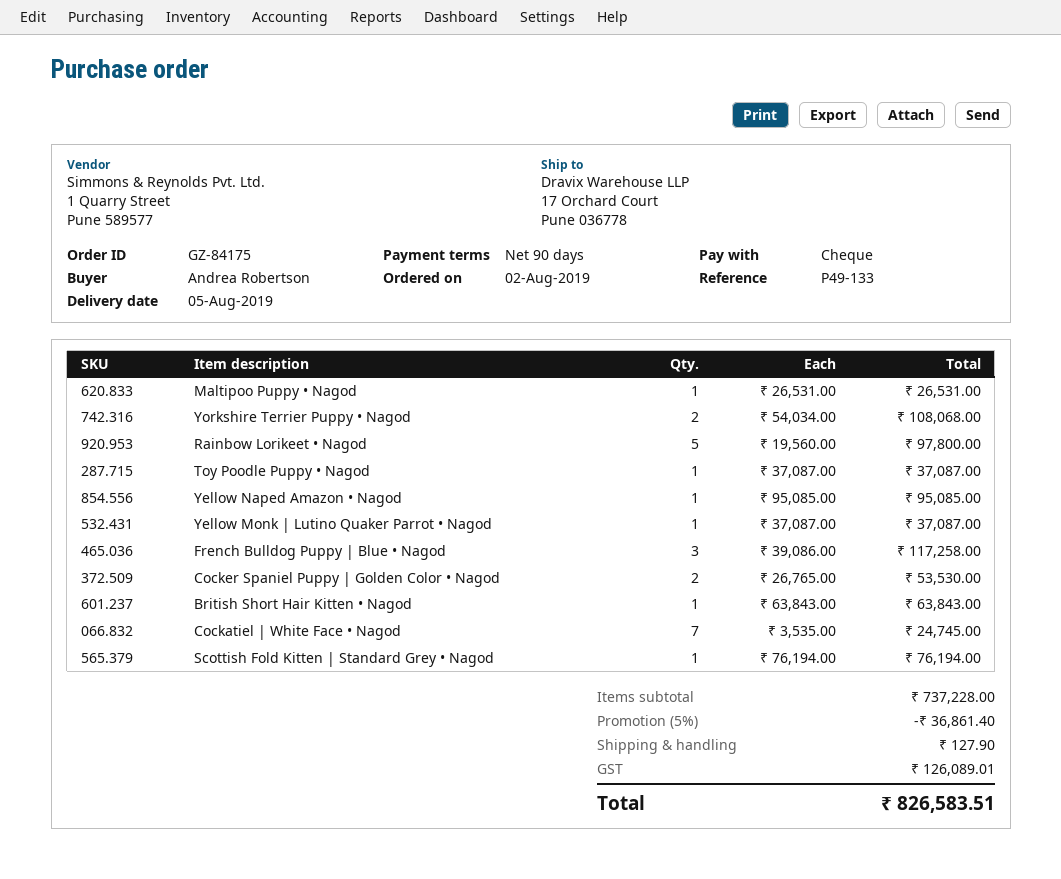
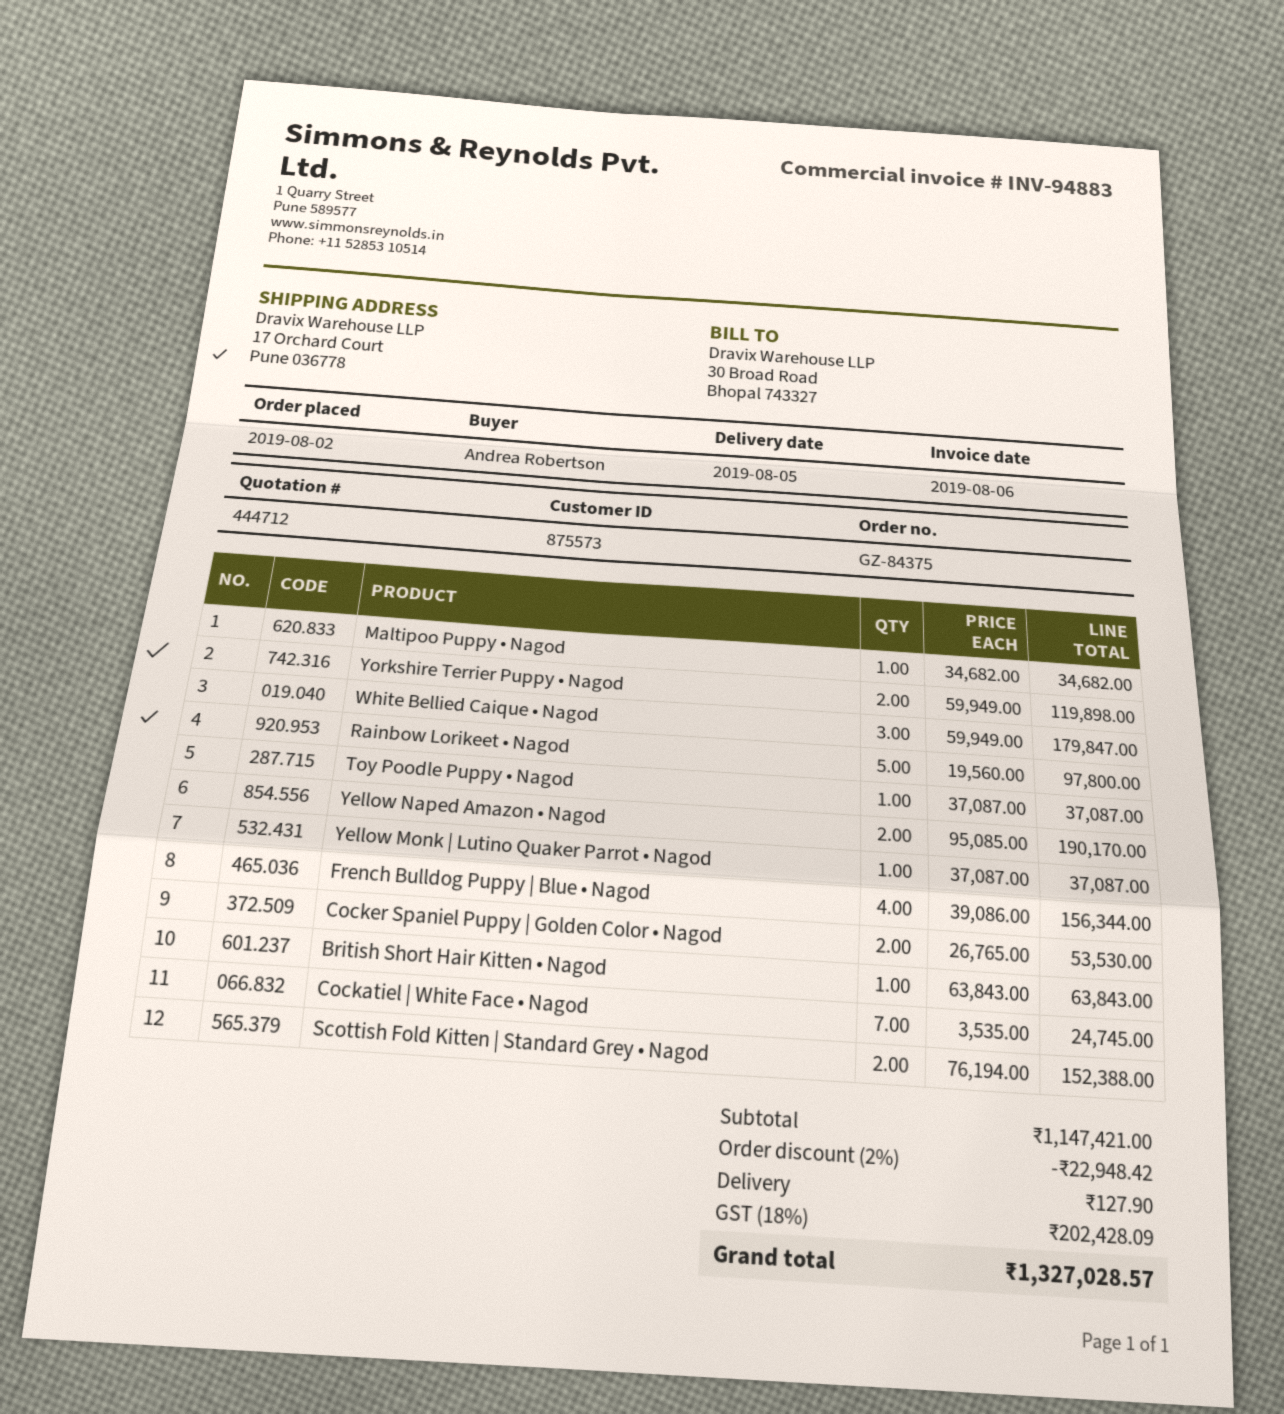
order number: GZ-84175 -> GZ-84375
Maltipoo Puppy • Nagod: 1 x 26531.00 = 26531.00 -> 1 x 34682.00 = 34682.00
Yorkshire Terrier Puppy • Nagod: 2 x 54034.00 = 108068.00 -> 2 x 59949.00 = 119898.00
Yellow Naped Amazon • Nagod: 1 x 95085.00 = 95085.00 -> 2 x 95085.00 = 190170.00
French Bulldog Puppy | Blue • Nagod: 3 x 39086.00 = 117258.00 -> 4 x 39086.00 = 156344.00
Scottish Fold Kitten | Standard Grey • Nagod: 1 x 76194.00 = 76194.00 -> 2 x 76194.00 = 152388.00
White Bellied Caique • Nagod: none -> 3 x 59949.00 = 179847.00
subtotal: 737228.00 -> 1147421.00
discount: 5% = 36861.40 -> 2% = 22948.42
tax: 126089.01 -> 202428.09
total: 826583.51 -> 1327028.57

